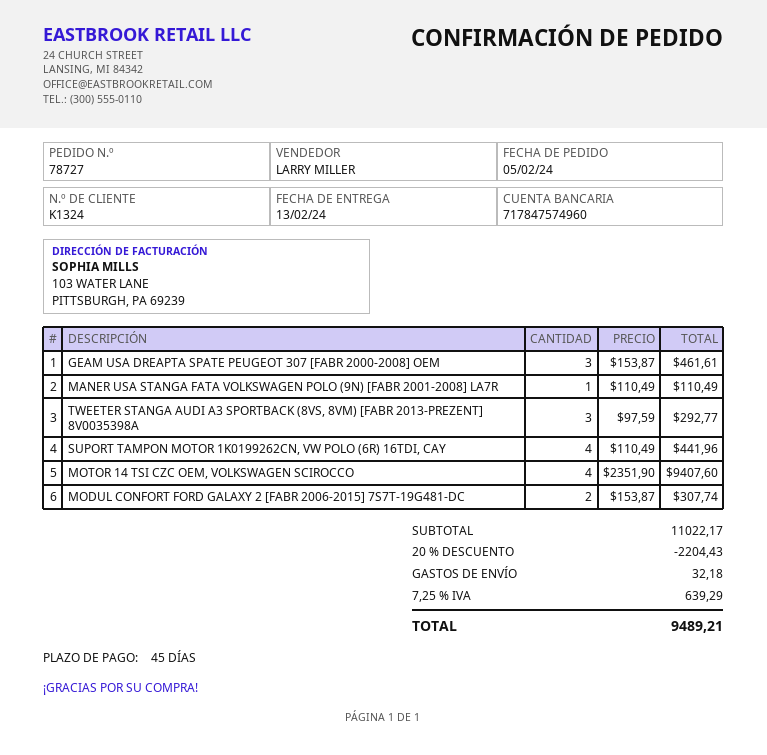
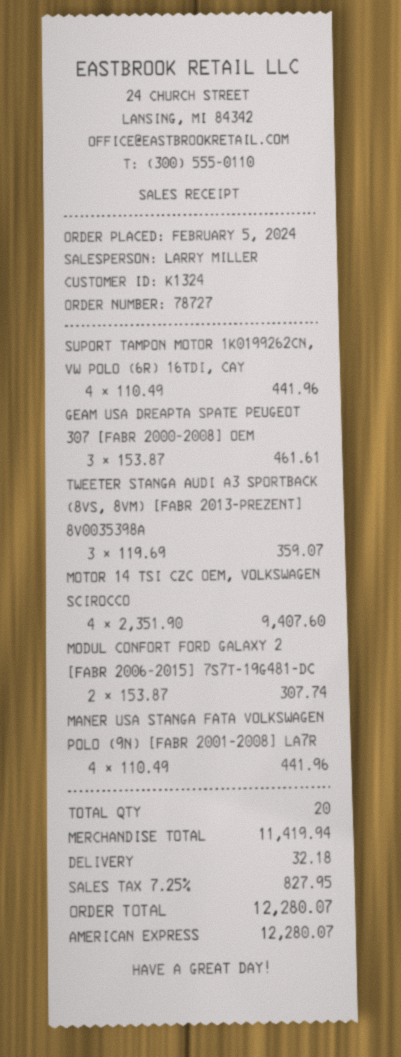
MANER USA STANGA FATA VOLKSWAGEN POLO (9N) [FABR 2001-2008] LA7R: 1 x 110.49 = 110.49 -> 4 x 110.49 = 441.96
TWEETER STANGA AUDI A3 SPORTBACK (8VS, 8VM) [FABR 2013-PREZENT] 8V0035398A: 3 x 97.59 = 292.77 -> 3 x 119.69 = 359.07
subtotal: 11022.17 -> 11419.94
discount: 20% = 2204.43 -> none
tax: 7.25% = 639.29 -> 7.25% = 827.95
total: 9489.21 -> 12280.07

